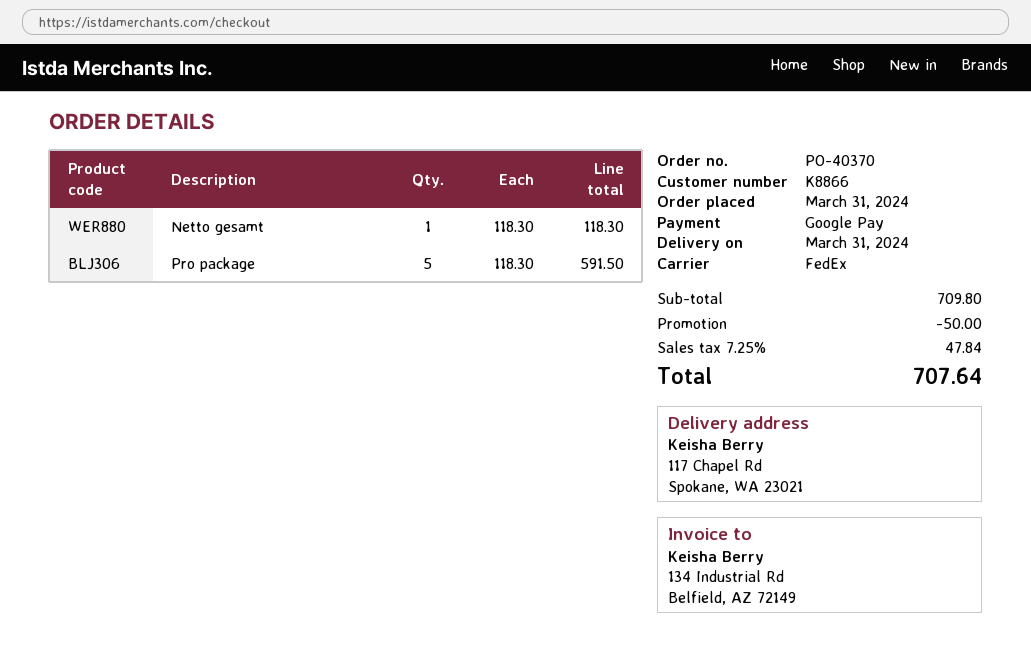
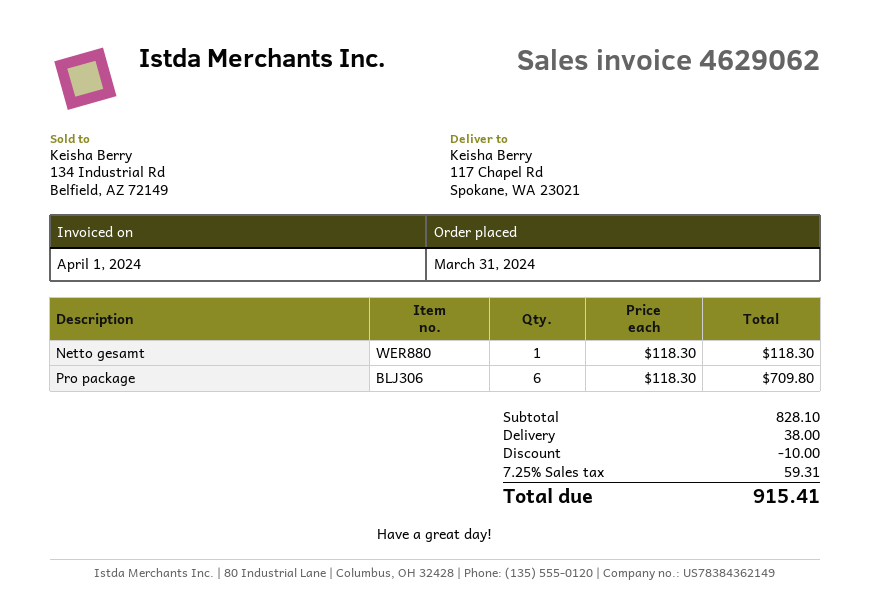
Pro package: 5 x 118.30 = 591.50 -> 6 x 118.30 = 709.80
subtotal: 709.80 -> 828.10
discount: 50.00 -> 10.00
shipping: none -> 38.00
tax: 7.25% = 47.84 -> 7.25% = 59.31
total: 707.64 -> 915.41

